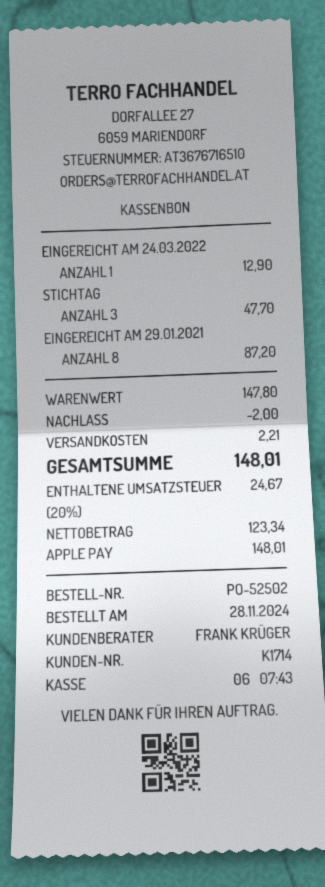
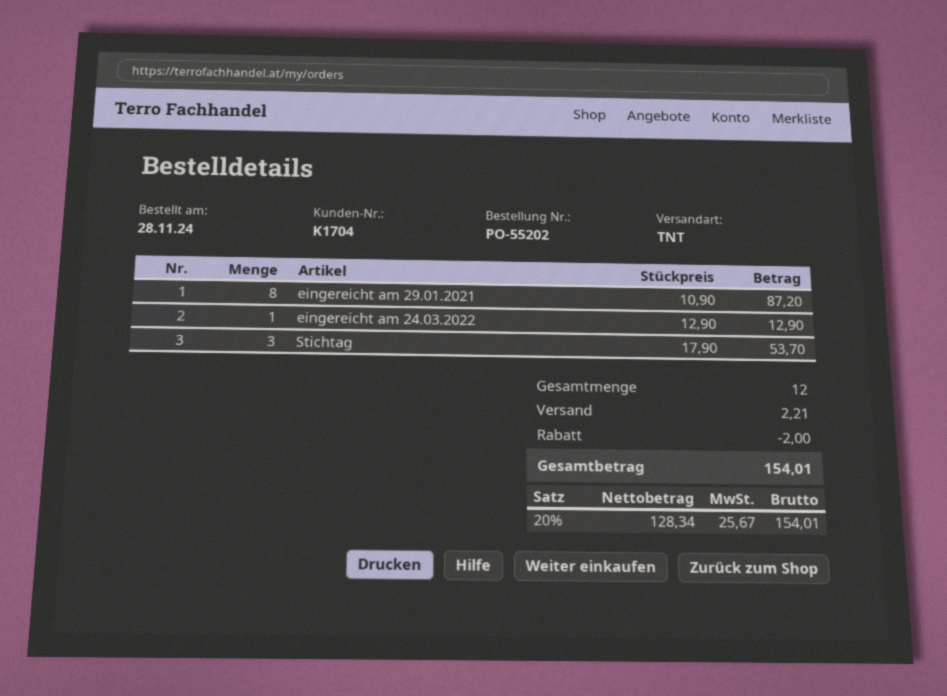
order number: PO-52502 -> PO-55202
customer number: K1714 -> K1704
STICHTAG: 3 for 47.70 -> 3 for 53.70
net: 123.34 -> 128.34
tax: 20% = 24.67 -> 20% = 25.67
total: 148.01 -> 154.01

